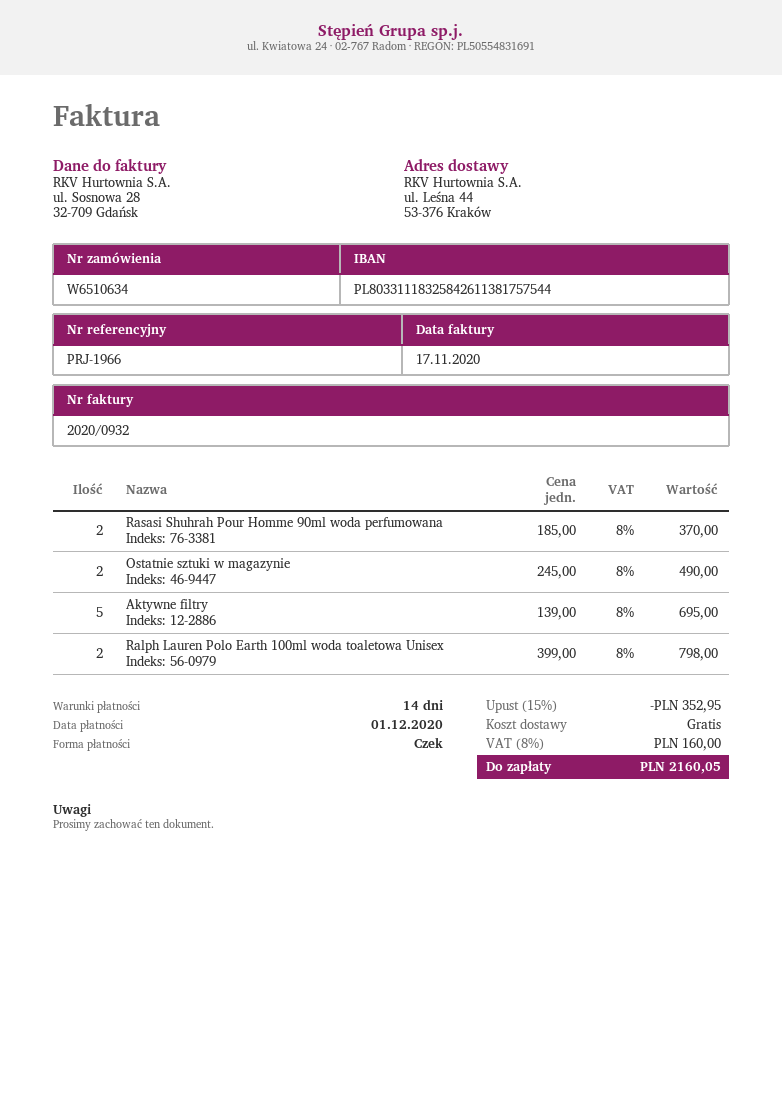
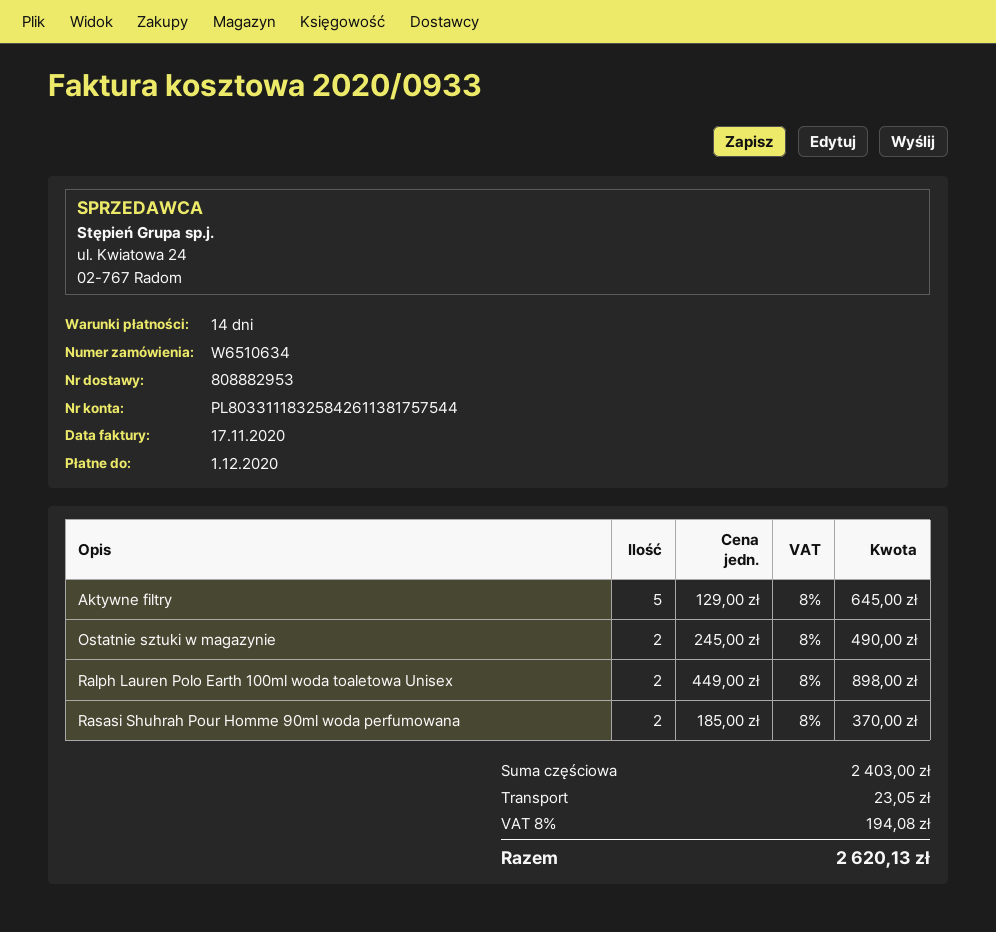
invoice number: 2020/0932 -> 2020/0933
Aktywne filtry: 5 x 139.00 = 695.00 -> 5 x 129.00 = 645.00
Ralph Lauren Polo Earth 100ml woda toaletowa Unisex: 2 x 399.00 = 798.00 -> 2 x 449.00 = 898.00
discount: 15% = 352.95 -> none
shipping: 0.00 -> 23.05
tax: 8% = 160.00 -> 8% = 194.08
total: 2160.05 -> 2620.13

